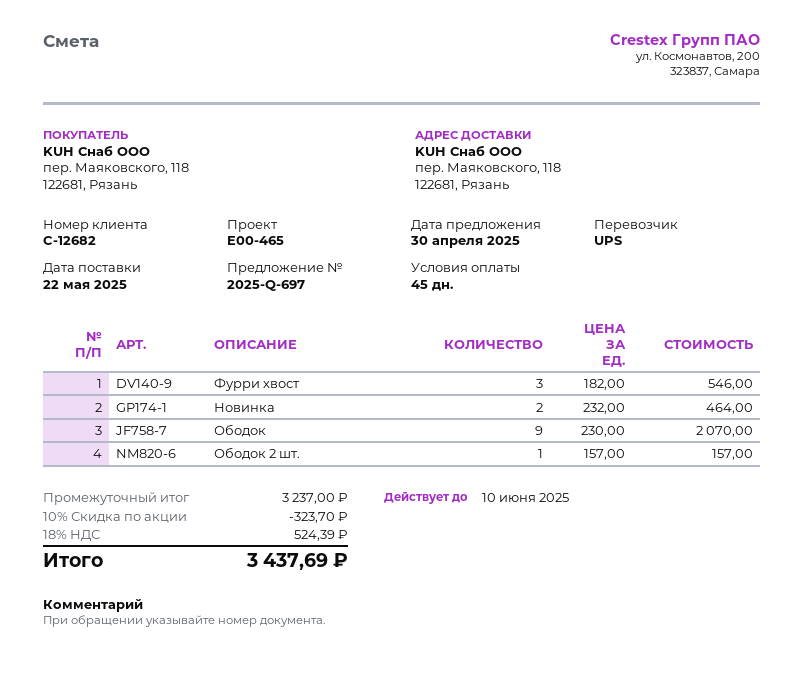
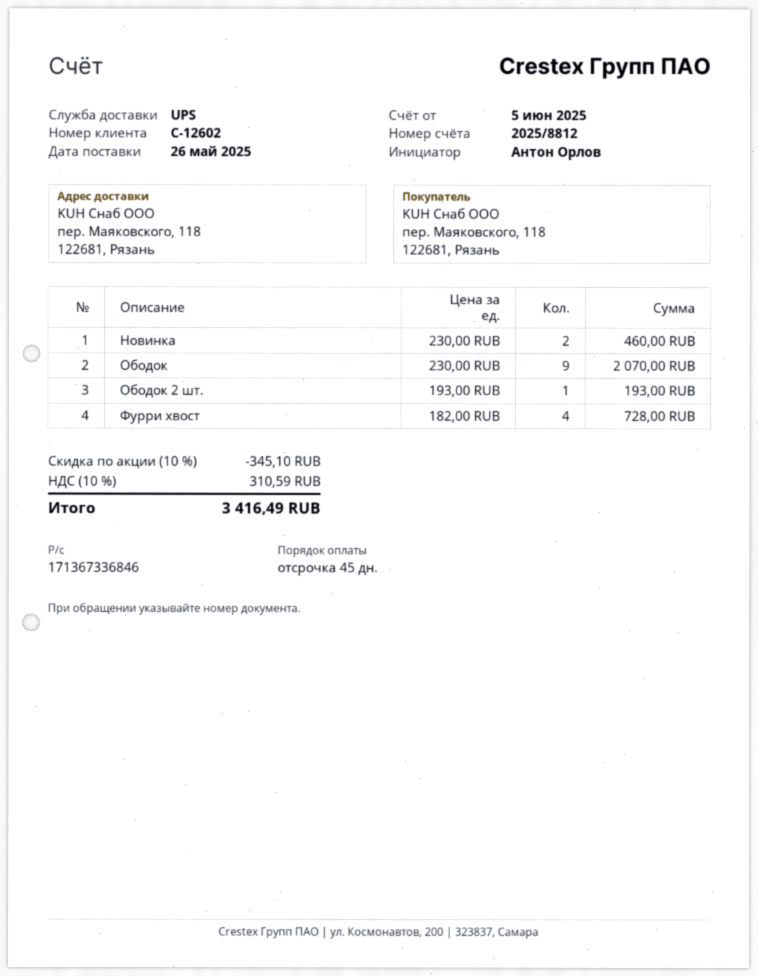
delivery date: 2025-05-22 -> 2025-05-26
customer number: C-12682 -> C-12602
Фурри хвост: 3 x 182.00 = 546.00 -> 4 x 182.00 = 728.00
Новинка: 2 x 232.00 = 464.00 -> 2 x 230.00 = 460.00
Ободок 2 шт.: 1 x 157.00 = 157.00 -> 1 x 193.00 = 193.00
discount: 10% = 323.70 -> 10% = 345.10
tax: 18% = 524.39 -> 10% = 310.59
total: 3437.69 -> 3416.49

